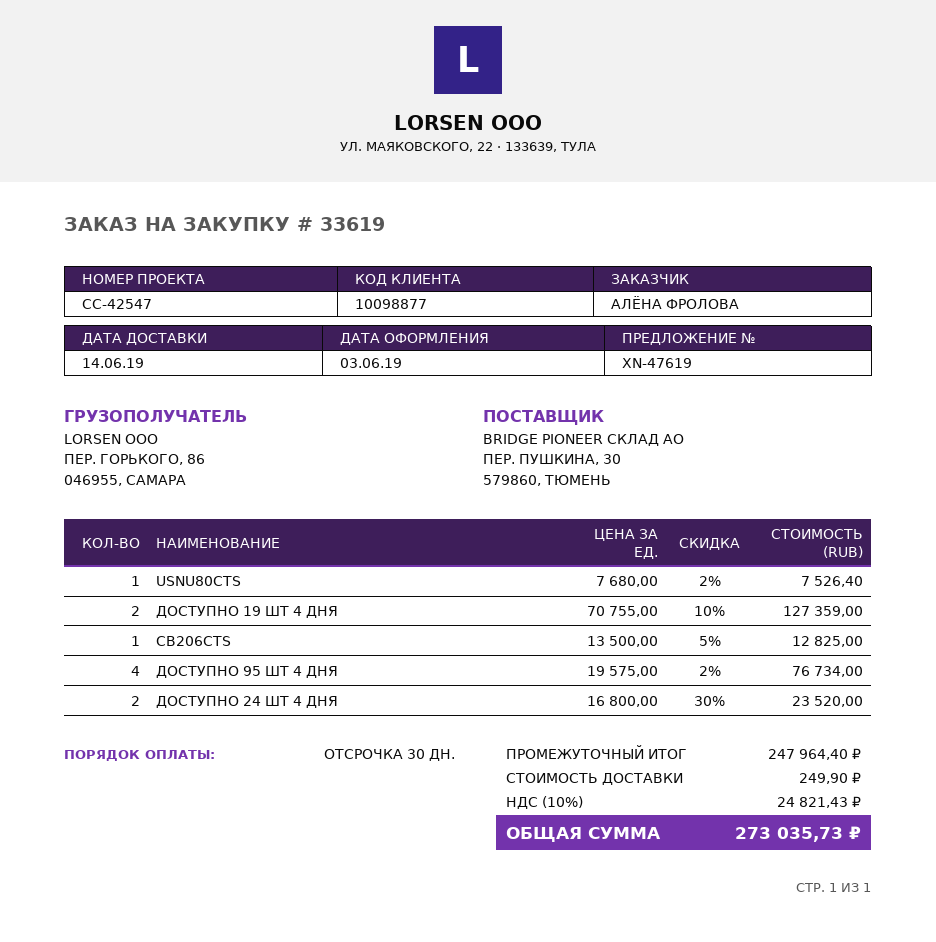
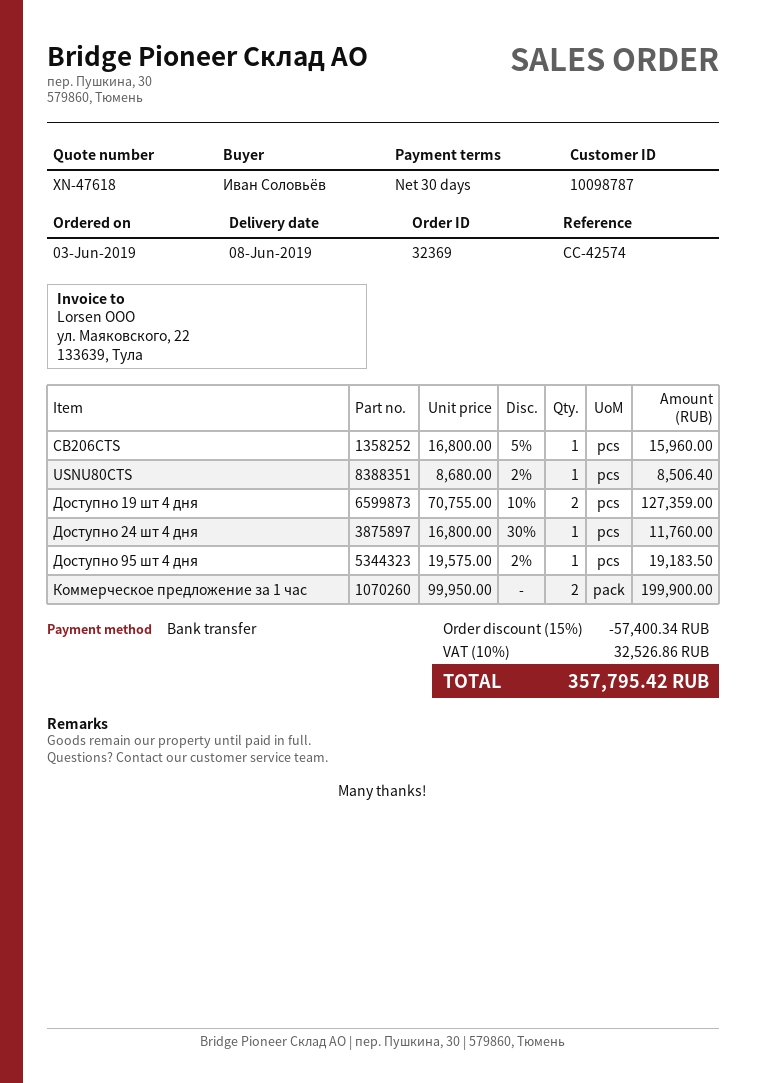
quote number: XN-47619 -> XN-47618
order number: 33619 -> 32369
delivery date: 2019-06-14 -> 2019-06-08
customer number: 10098877 -> 10098787
reference: CC-42547 -> CC-42574
ordered by: АЛЁНА ФРОЛОВА -> Иван Соловьёв
USNU80CTS: 1 x 7680.00 - 2% = 7526.40 -> 1 x 8680.00 - 2% = 8506.40
CB206CTS: 1 x 13500.00 - 5% = 12825.00 -> 1 x 16800.00 - 5% = 15960.00
ДОСТУПНО 95 ШТ 4 ДНЯ: 4 x 19575.00 - 2% = 76734.00 -> 1 x 19575.00 - 2% = 19183.50
ДОСТУПНО 24 ШТ 4 ДНЯ: 2 x 16800.00 - 30% = 23520.00 -> 1 x 16800.00 - 30% = 11760.00
Коммерческое предложение за 1 час: none -> 2 x 99950.00 = 199900.00
discount: none -> 15% = 57400.34
shipping: 249.90 -> none
tax: 10% = 24821.43 -> 10% = 32526.86
total: 273035.73 -> 357795.42

